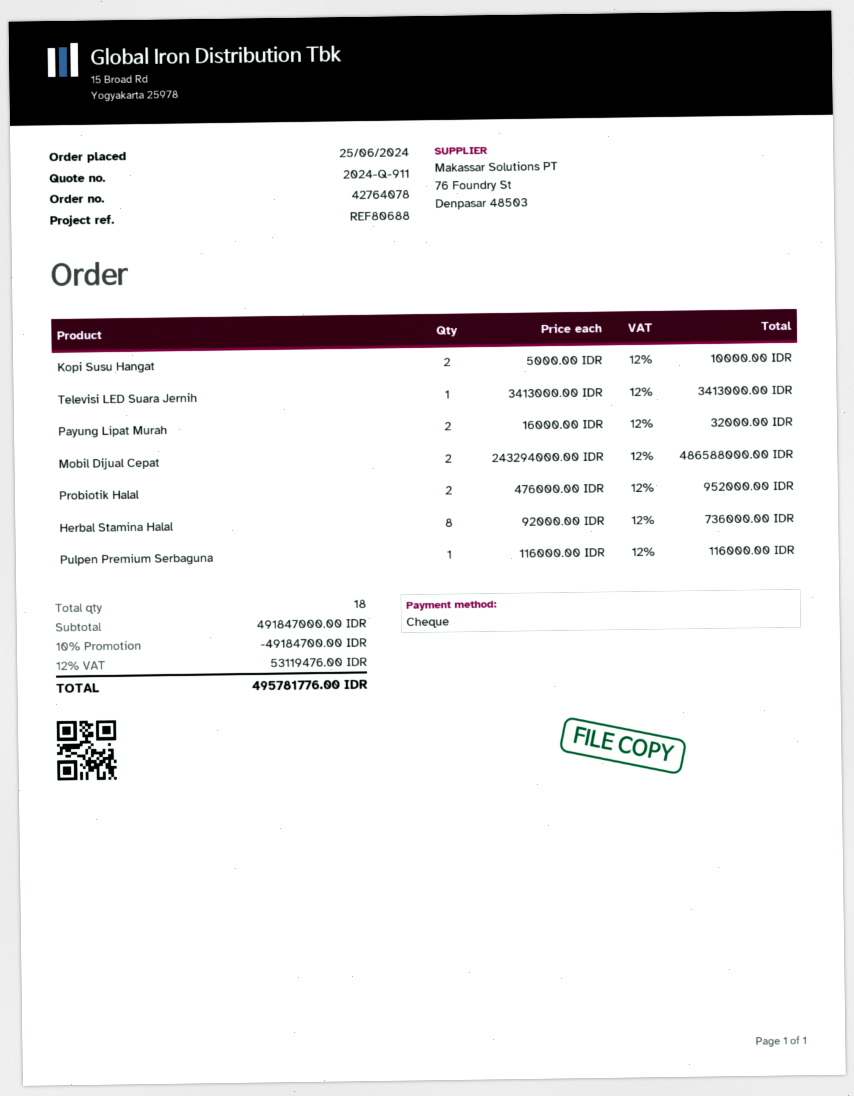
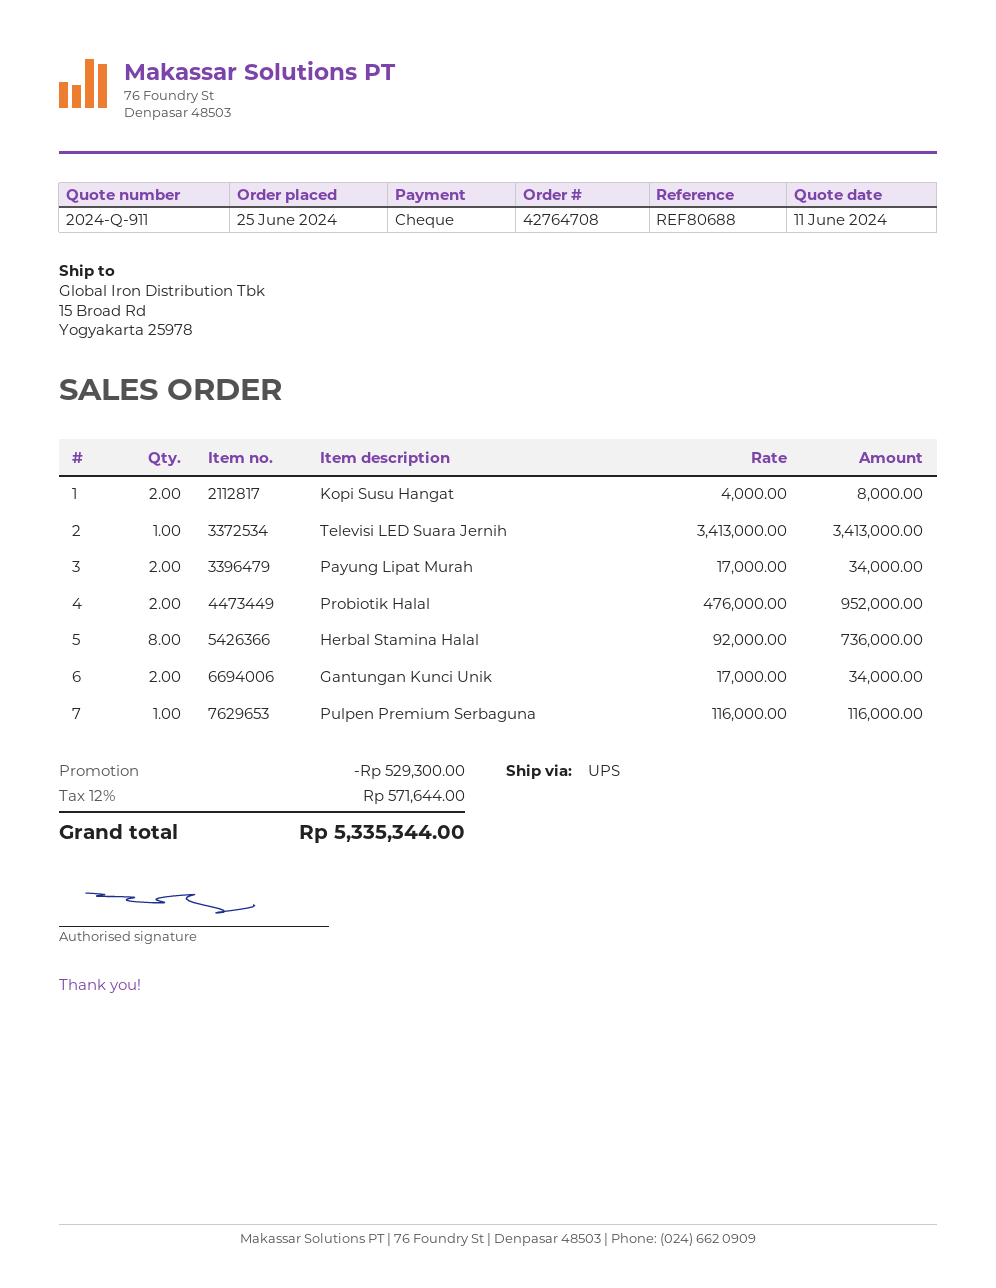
order number: 42764078 -> 42764708
Kopi Susu Hangat: 2 x 5000.00 = 10000.00 -> 2 x 4000.00 = 8000.00
Payung Lipat Murah: 2 x 16000.00 = 32000.00 -> 2 x 17000.00 = 34000.00
Mobil Dijual Cepat: 2 x 243294000.00 = 486588000.00 -> none
Gantungan Kunci Unik: none -> 2 x 17000.00 = 34000.00
discount: 49184700.00 -> 529300.00
tax: 12% = 53119476.00 -> 12% = 571644.00
total: 495781776.00 -> 5335344.00

